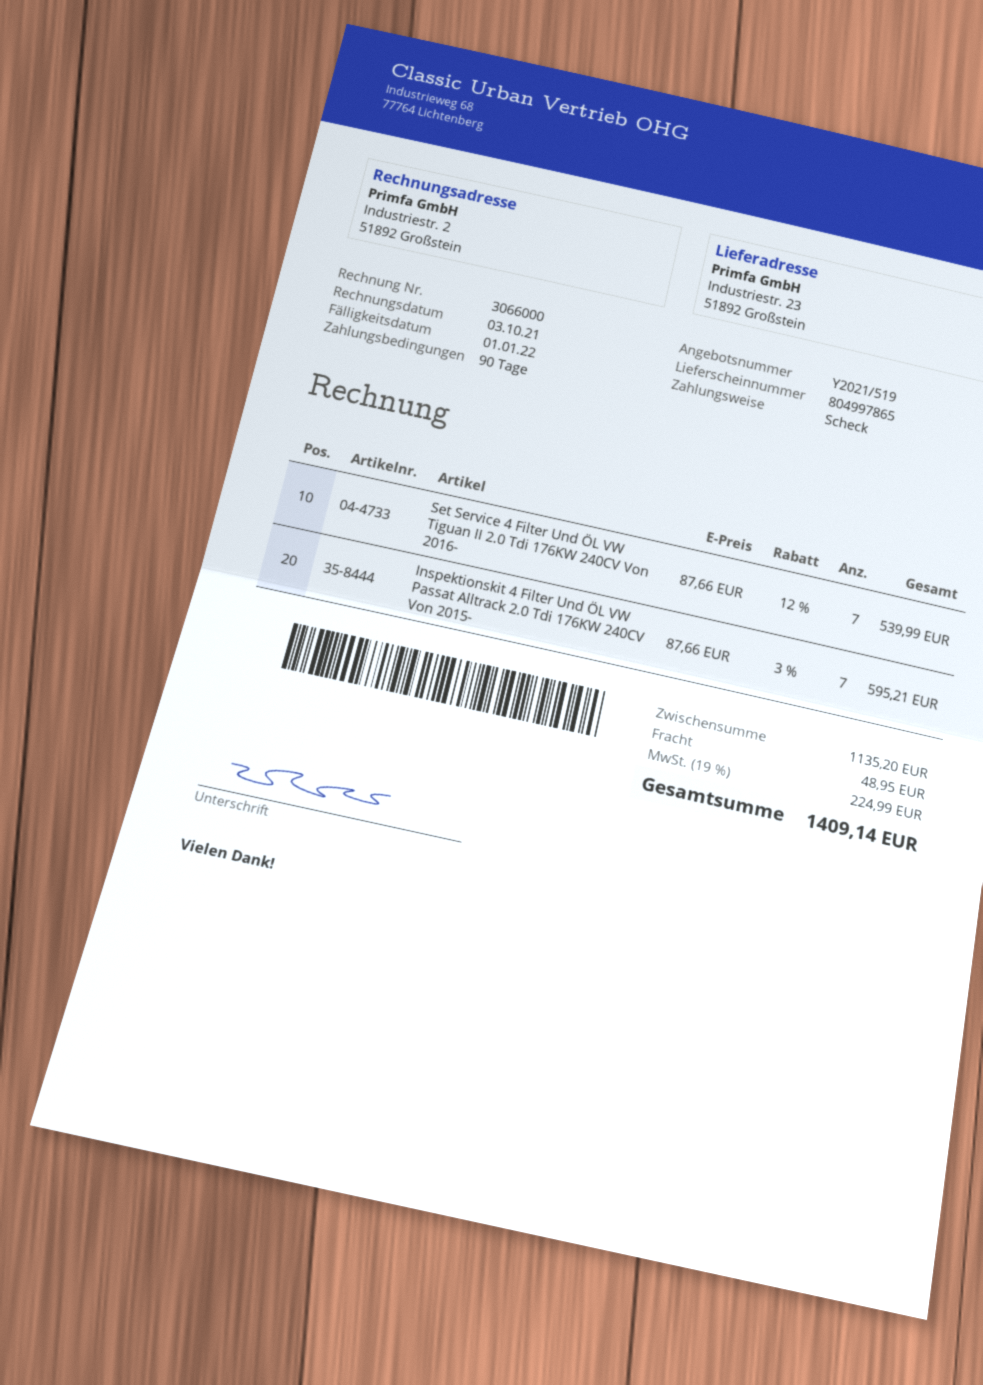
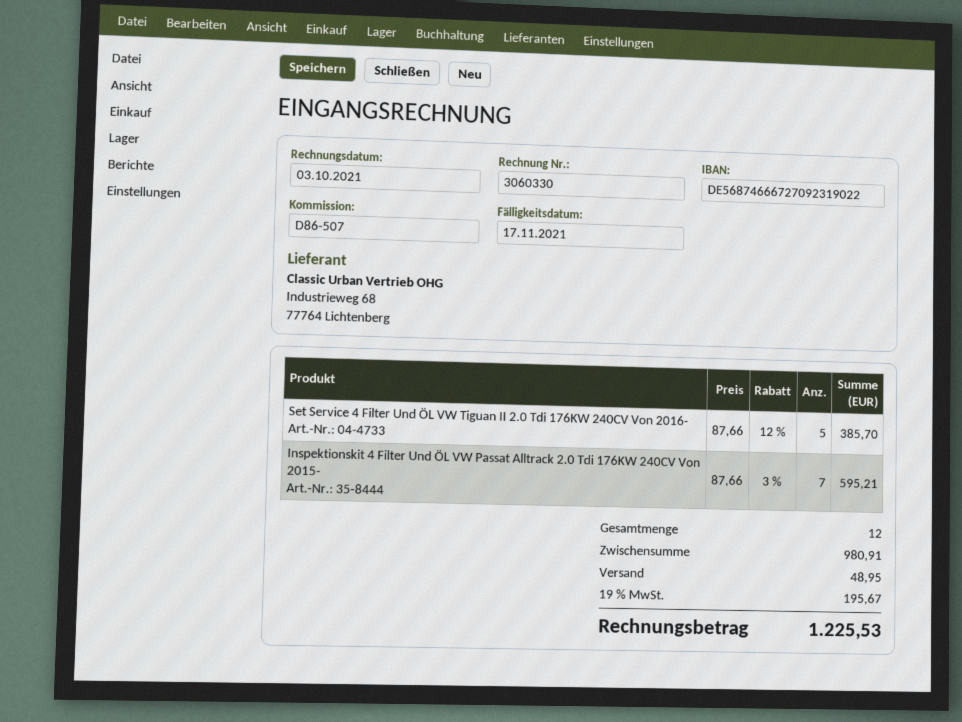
invoice number: 3066000 -> 3060330
due date: 2022-01-01 -> 2021-11-17
Set Service 4 Filter Und ÖL VW Tiguan II 2.0 Tdi 176KW 240CV Von 2016-: 7 x 87.66 - 12% = 539.99 -> 5 x 87.66 - 12% = 385.70
subtotal: 1135.20 -> 980.91
tax: 19% = 224.99 -> 19% = 195.67
total: 1409.14 -> 1225.53

